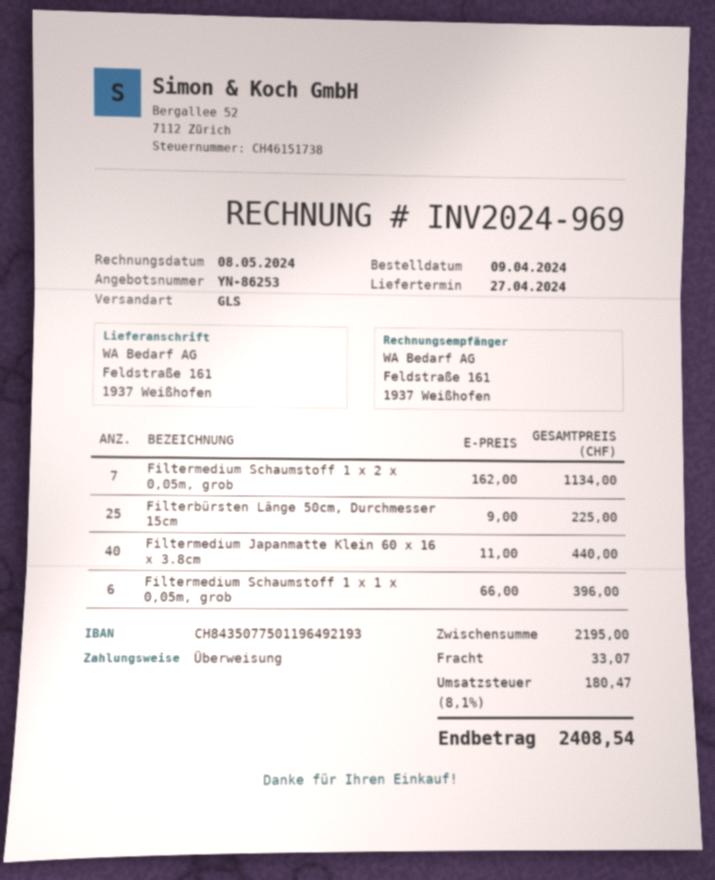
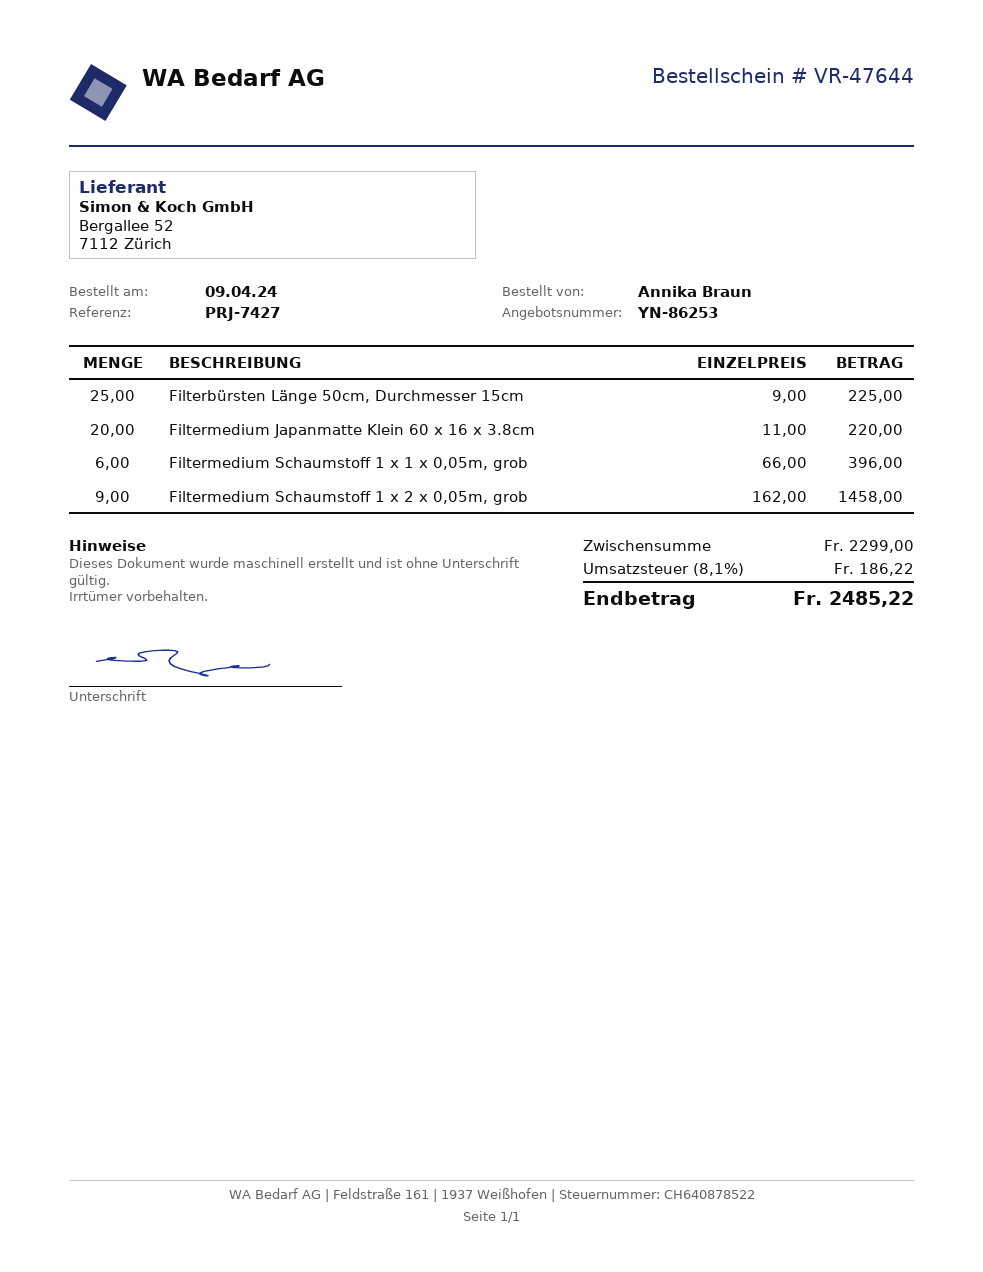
Filtermedium Schaumstoff 1 x 2 x 0,05m, grob: 7 x 162.00 = 1134.00 -> 9 x 162.00 = 1458.00
Filtermedium Japanmatte Klein 60 x 16 x 3.8cm: 40 x 11.00 = 440.00 -> 20 x 11.00 = 220.00
subtotal: 2195.00 -> 2299.00
shipping: 33.07 -> none
tax: 8.1% = 180.47 -> 8.1% = 186.22
total: 2408.54 -> 2485.22

